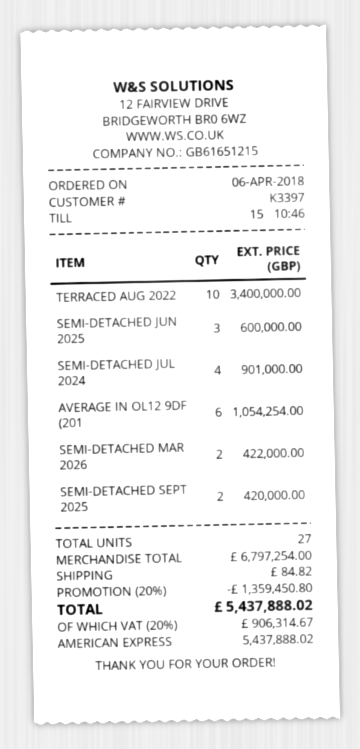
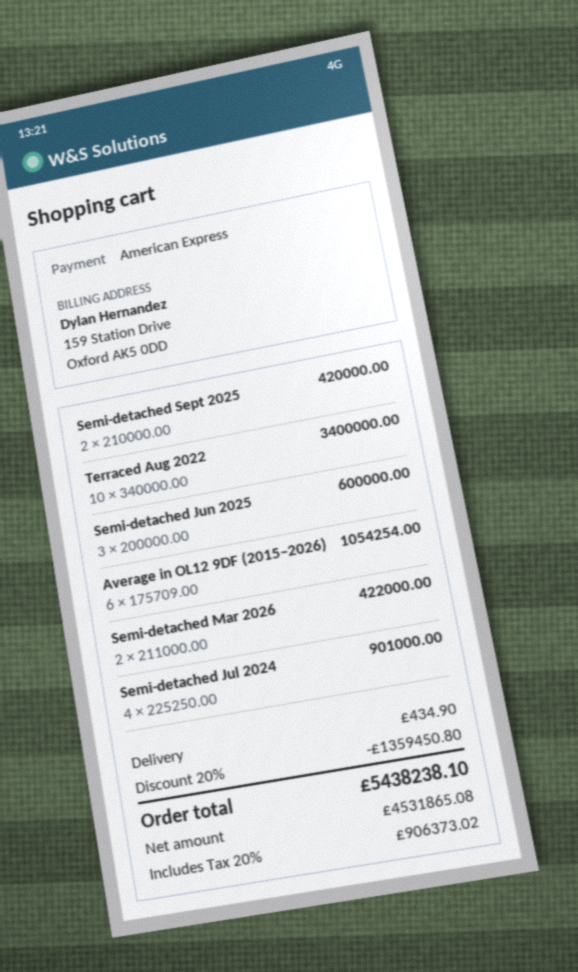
shipping: 84.82 -> 434.90
tax: 20% = 906314.67 -> 20% = 906373.02
total: 5437888.02 -> 5438238.10

